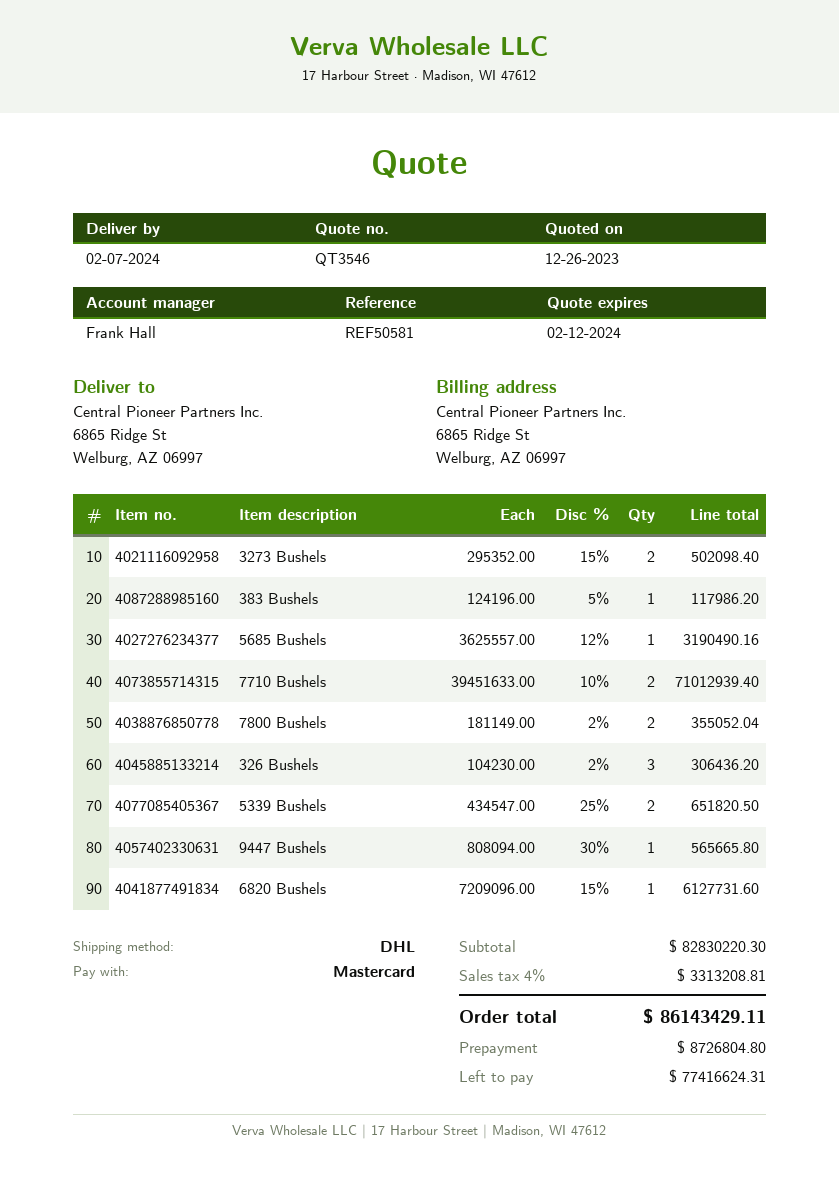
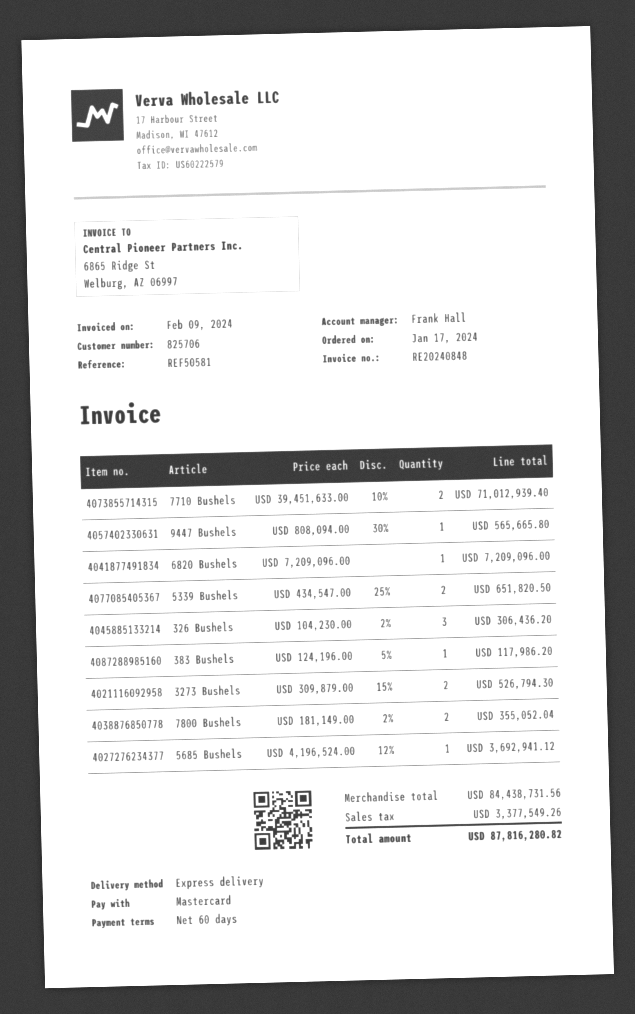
shipping method: DHL -> express
3273 Bushels: 2 x 295352.00 - 15% = 502098.40 -> 2 x 309879.00 - 15% = 526794.30
5685 Bushels: 1 x 3625557.00 - 12% = 3190490.16 -> 1 x 4196524.00 - 12% = 3692941.12
6820 Bushels: 1 x 7209096.00 - 15% = 6127731.60 -> 1 x 7209096.00 = 7209096.00
subtotal: 82830220.30 -> 84438731.56
tax: 3313208.81 -> 3377549.26
total: 86143429.11 -> 87816280.82

